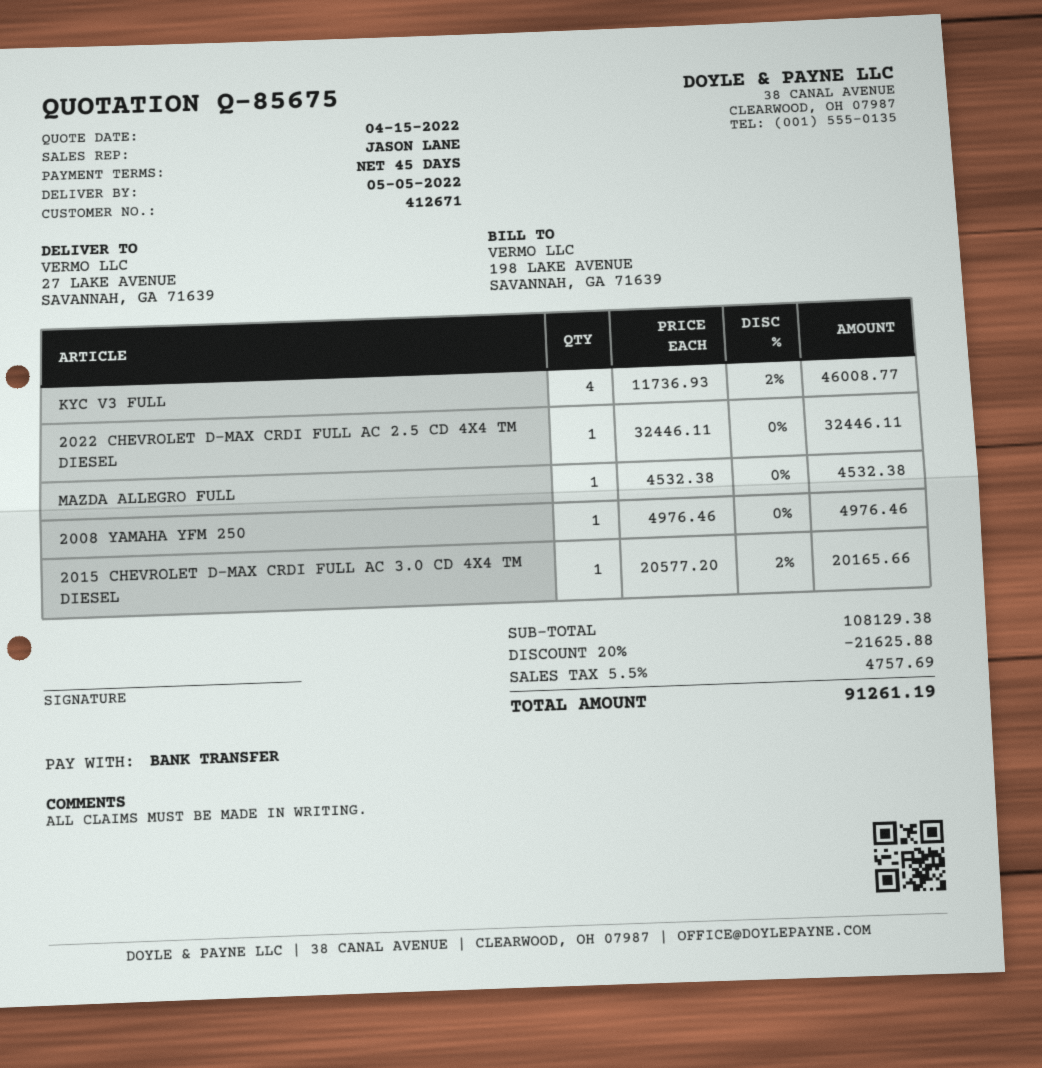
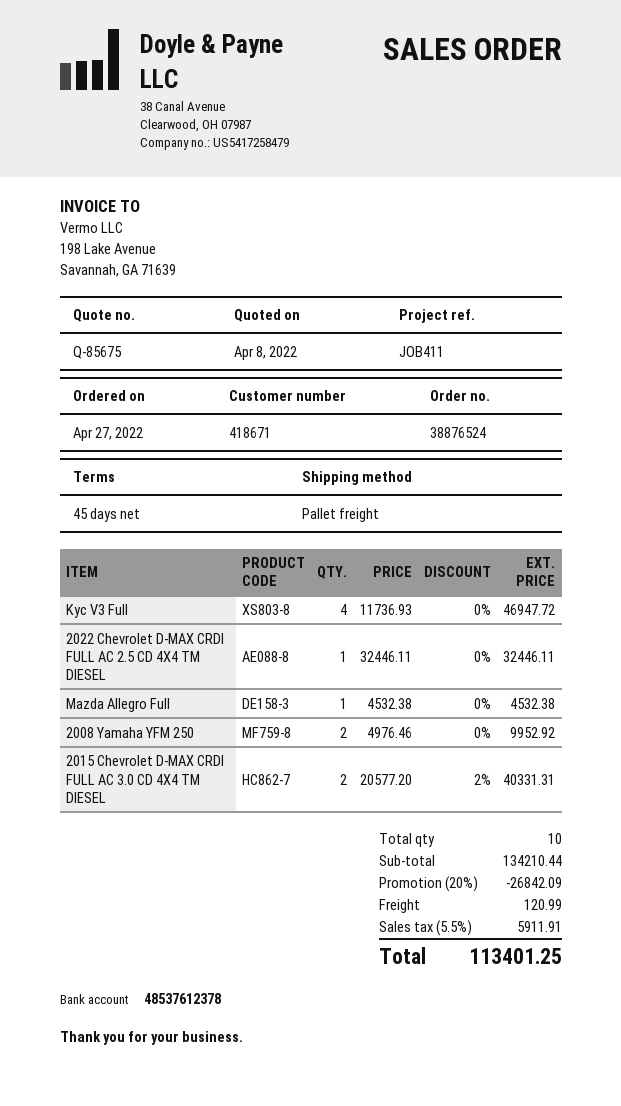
quote date: 2022-04-15 -> 2022-04-08
customer number: 412671 -> 418671
KYC V3 FULL: 4 x 11736.93 - 2% = 46008.77 -> 4 x 11736.93 = 46947.72
2008 YAMAHA YFM 250: 1 x 4976.46 = 4976.46 -> 2 x 4976.46 = 9952.92
2015 CHEVROLET D-MAX CRDI FULL AC 3.0 CD 4X4 TM DIESEL: 1 x 20577.20 - 2% = 20165.66 -> 2 x 20577.20 - 2% = 40331.31
subtotal: 108129.38 -> 134210.44
discount: 20% = 21625.88 -> 20% = 26842.09
shipping: none -> 120.99
tax: 5.5% = 4757.69 -> 5.5% = 5911.91
total: 91261.19 -> 113401.25

